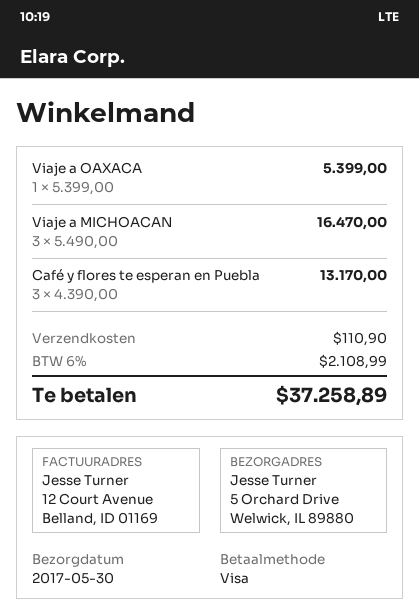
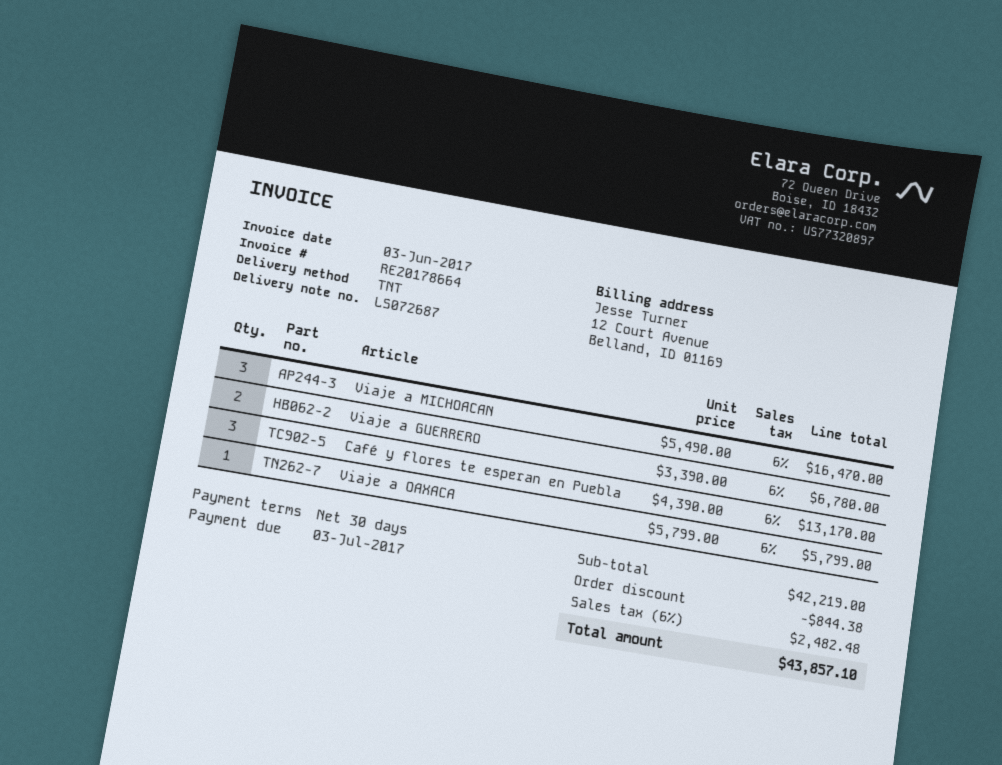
Viaje a OAXACA: 1 x 5399.00 = 5399.00 -> 1 x 5799.00 = 5799.00
Viaje a GUERRERO: none -> 2 x 3390.00 = 6780.00
discount: none -> 844.38
shipping: 110.90 -> none
tax: 6% = 2108.99 -> 6% = 2482.48
total: 37258.89 -> 43857.10

